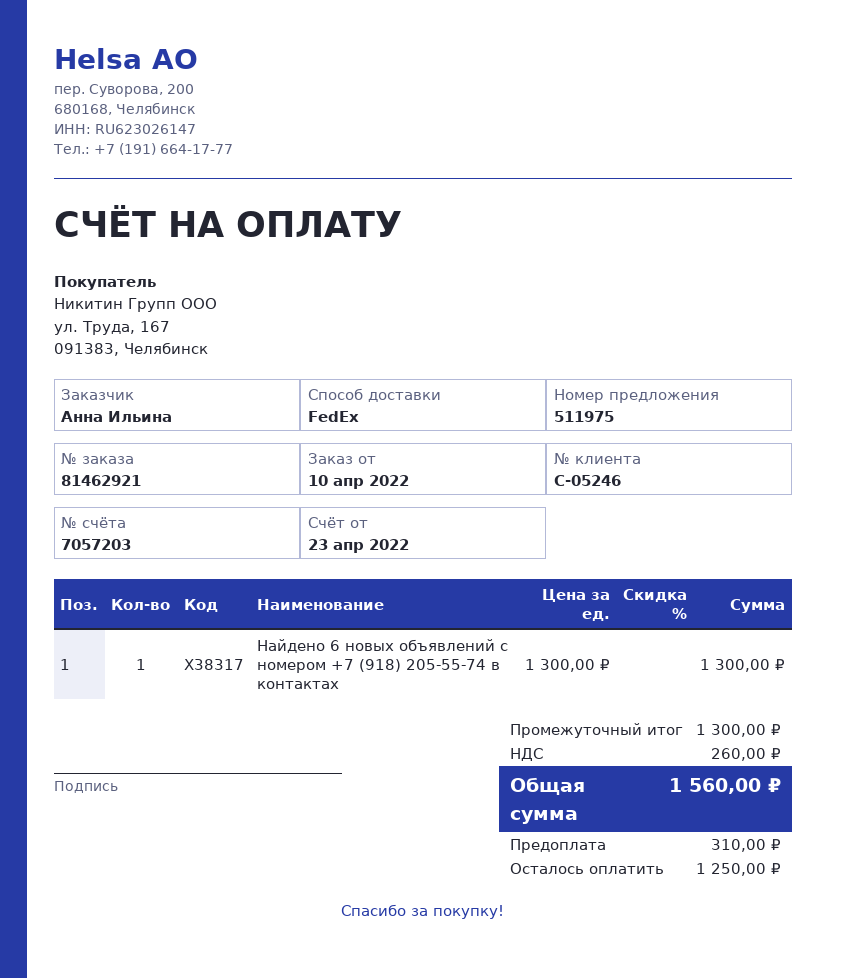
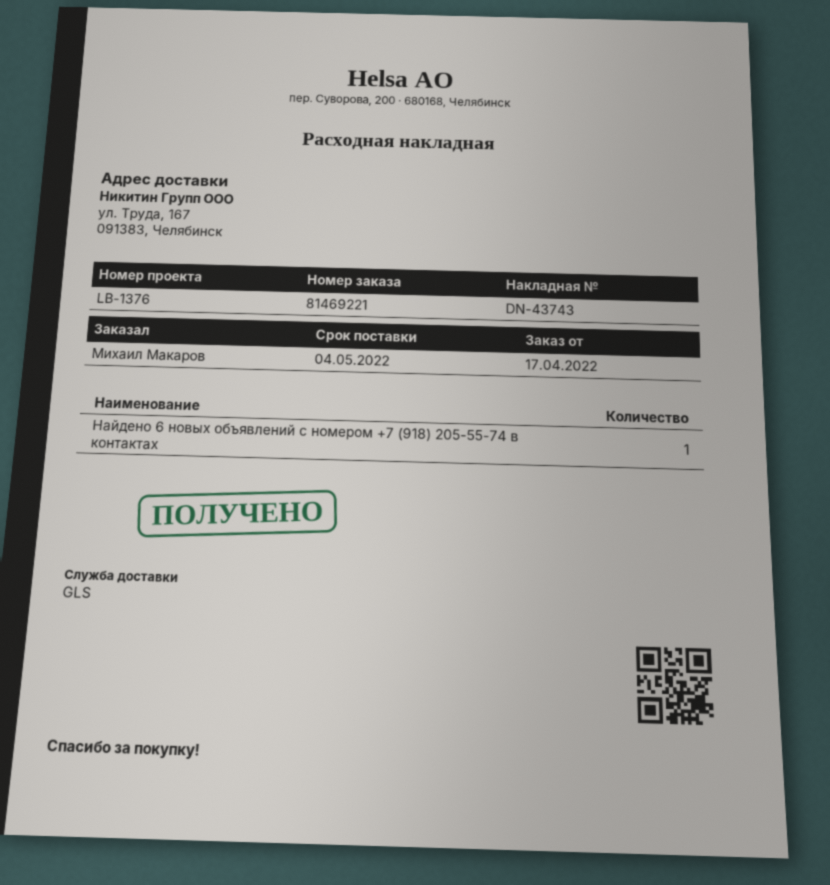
order number: 81462921 -> 81469221
order date: 2022-04-10 -> 2022-04-17
ordered by: Анна Ильина -> Михаил Макаров
shipping method: FedEx -> GLS

